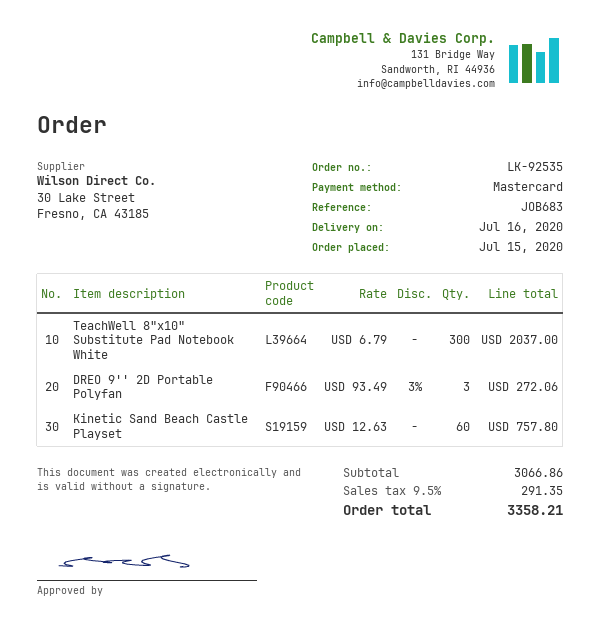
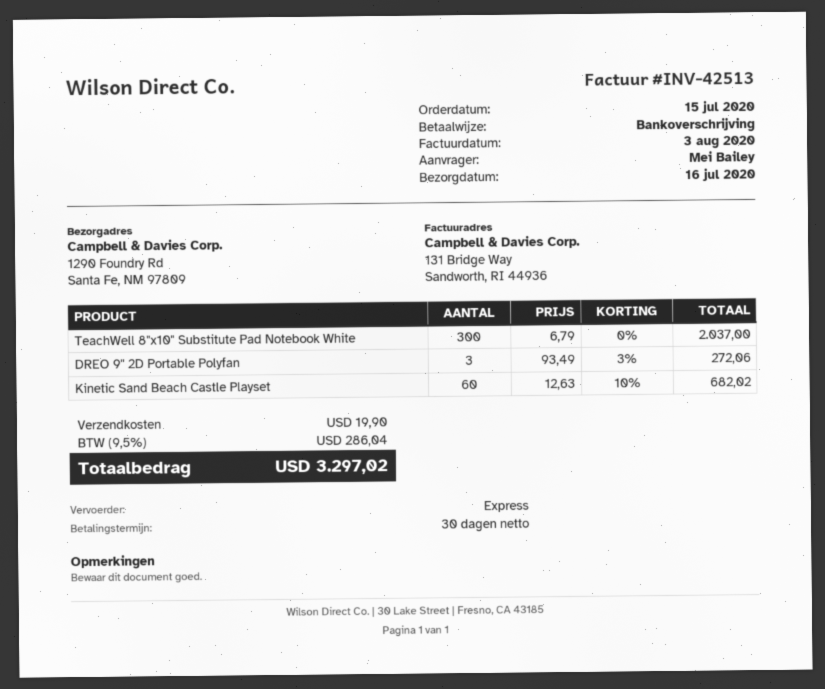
payment method: Mastercard -> bank transfer
Kinetic Sand Beach Castle Playset: 60 x 12.63 = 757.80 -> 60 x 12.63 - 10% = 682.02
shipping: none -> 19.90
tax: 9.5% = 291.35 -> 9.5% = 286.04
total: 3358.21 -> 3297.02

